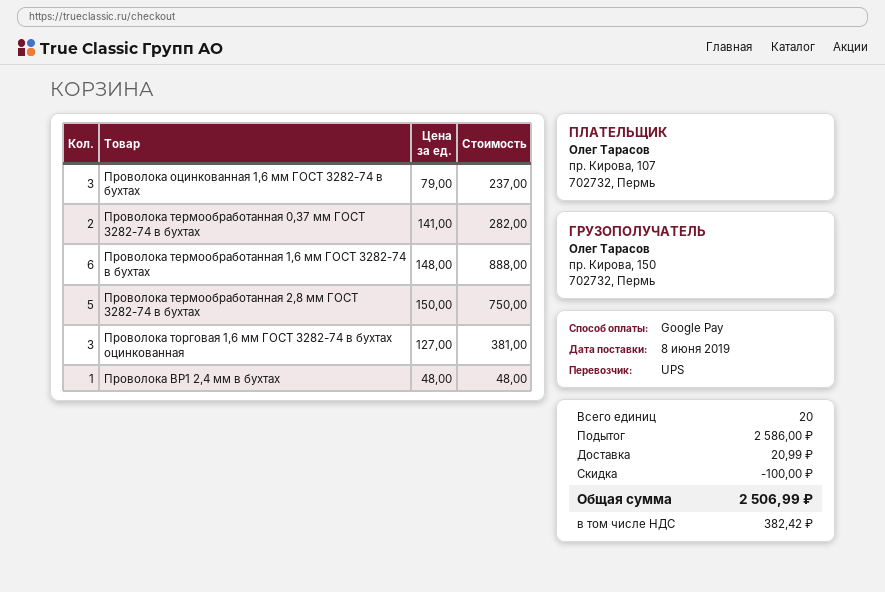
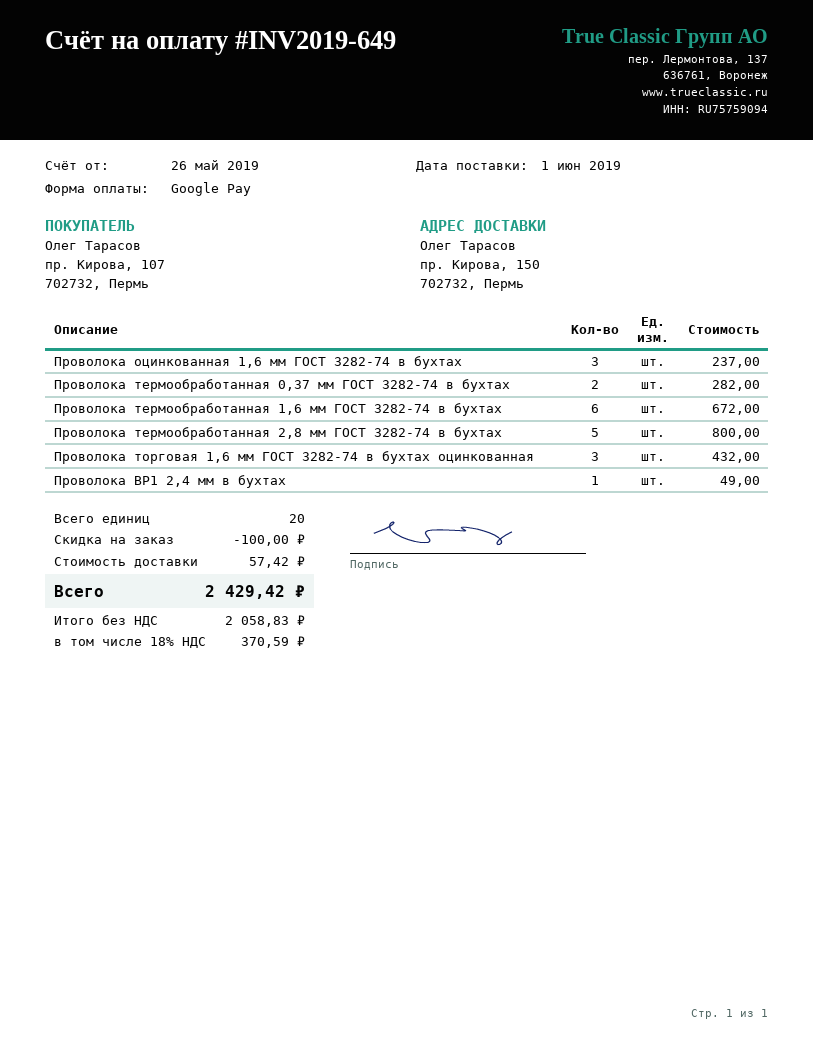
delivery date: 2019-06-08 -> 2019-06-01
Проволока термообработанная 1,6 мм ГОСТ 3282-74 в бухтах: 6 for 888.00 -> 6 for 672.00
Проволока термообработанная 2,8 мм ГОСТ 3282-74 в бухтах: 5 for 750.00 -> 5 for 800.00
Проволока торговая 1,6 мм ГОСТ 3282-74 в бухтах оцинкованная: 3 for 381.00 -> 3 for 432.00
Проволока ВР1 2,4 мм в бухтах: 1 for 48.00 -> 1 for 49.00
shipping: 20.99 -> 57.42
tax: 382.42 -> 370.59
total: 2506.99 -> 2429.42

